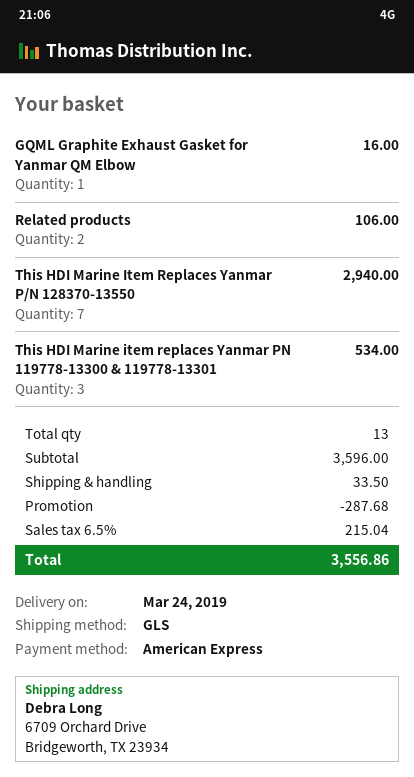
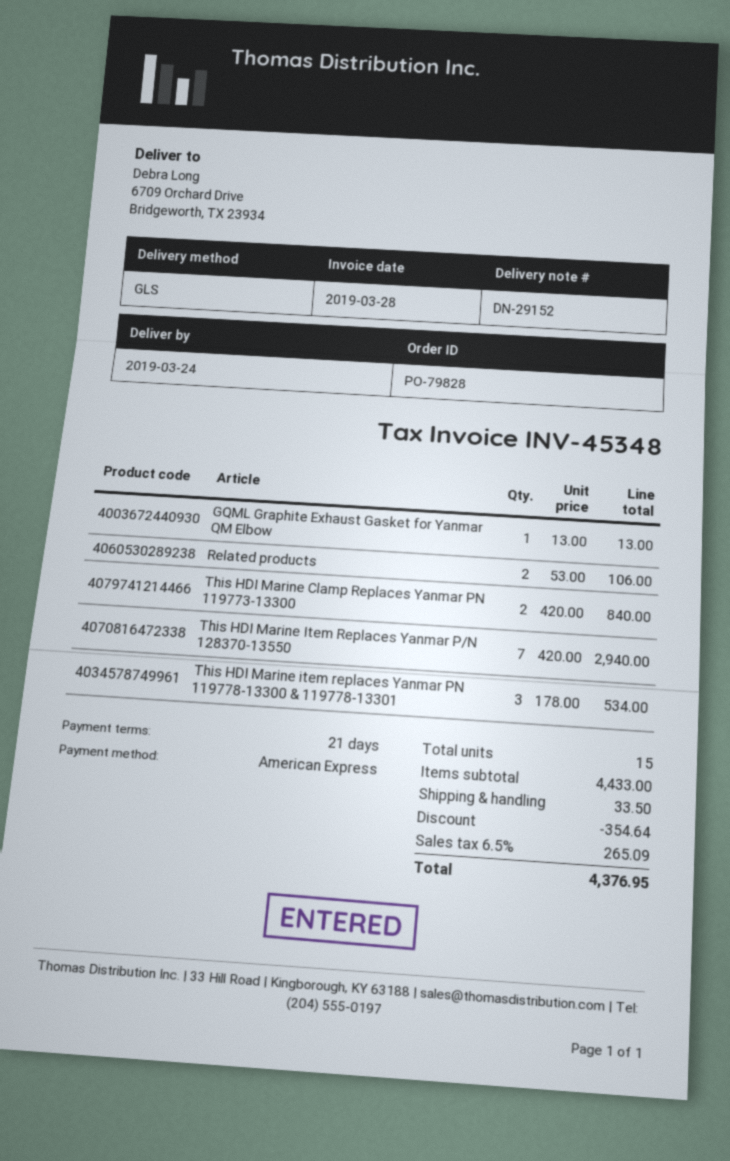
GQML Graphite Exhaust Gasket for Yanmar QM Elbow: 1 for 16.00 -> 1 for 13.00
This HDI Marine Clamp Replaces Yanmar PN 119773-13300: none -> 2 for 840.00
total quantity: 13 -> 15
subtotal: 3596.00 -> 4433.00
discount: 287.68 -> 354.64
tax: 6.5% = 215.04 -> 6.5% = 265.09
total: 3556.86 -> 4376.95

